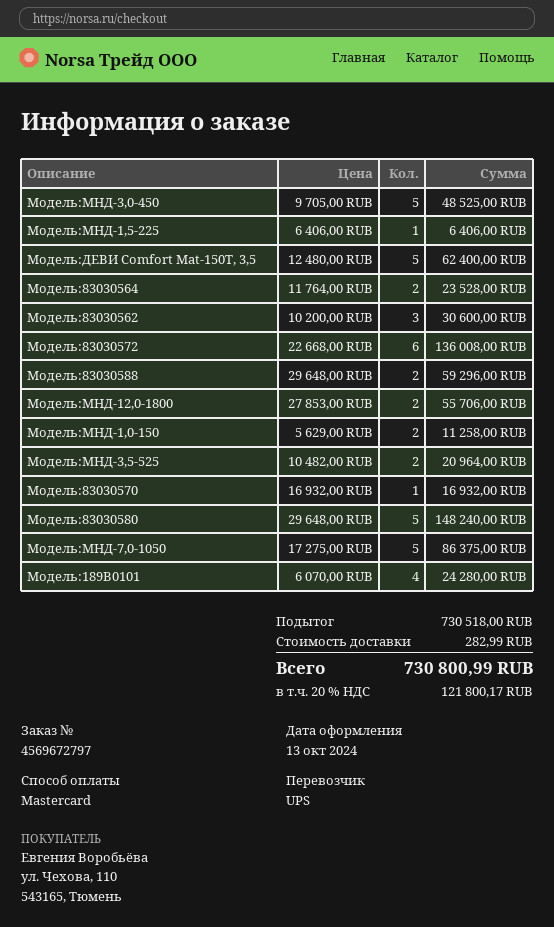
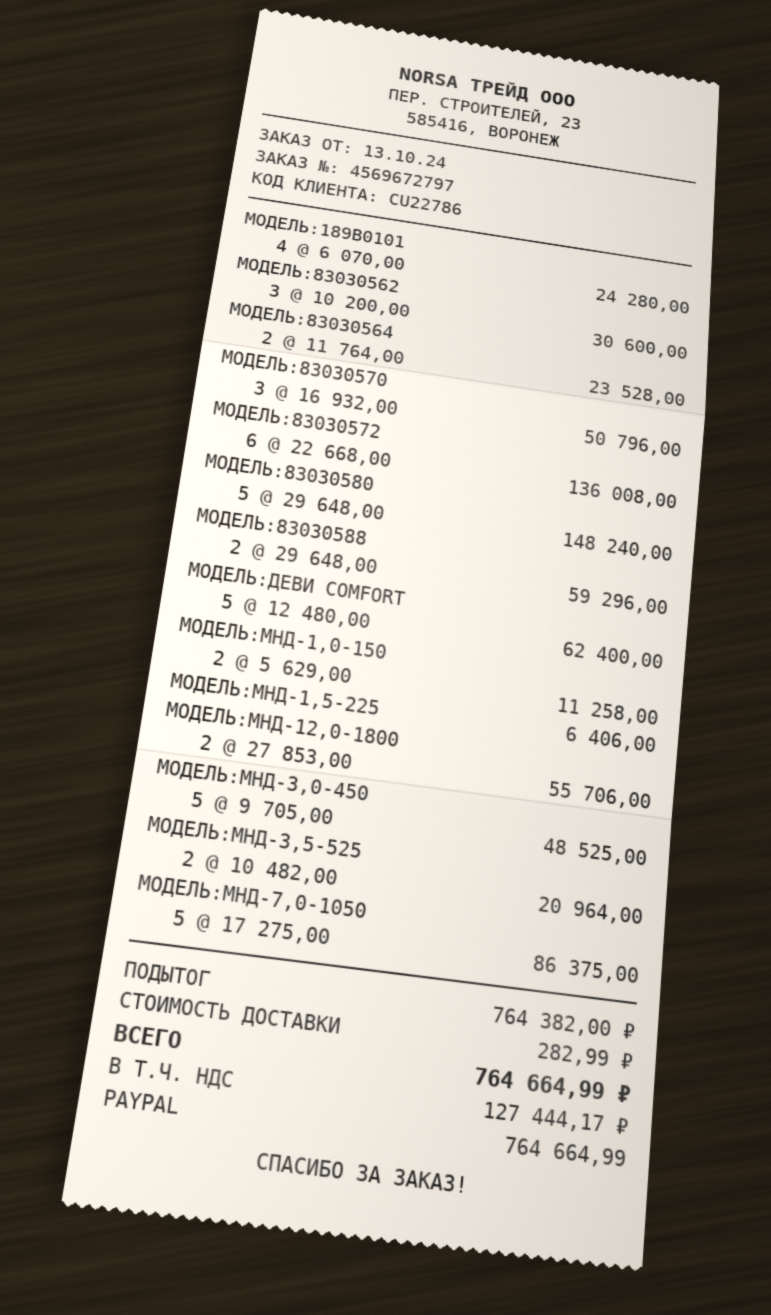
payment method: Mastercard -> PayPal
Модель:83030570: 1 x 16932.00 = 16932.00 -> 3 x 16932.00 = 50796.00
subtotal: 730518.00 -> 764382.00
tax: 121800.17 -> 127444.17
total: 730800.99 -> 764664.99

